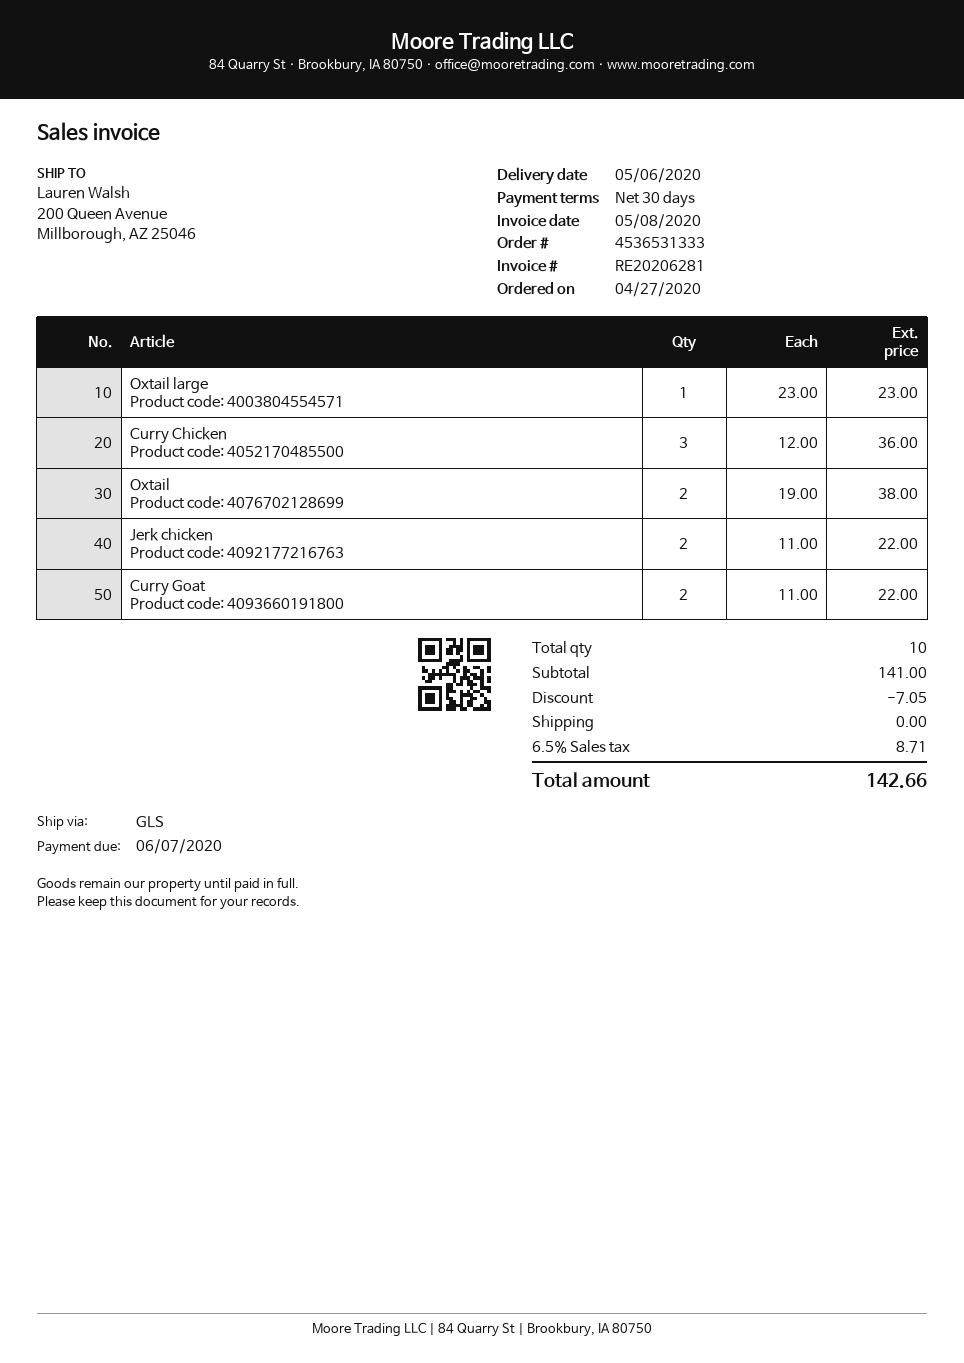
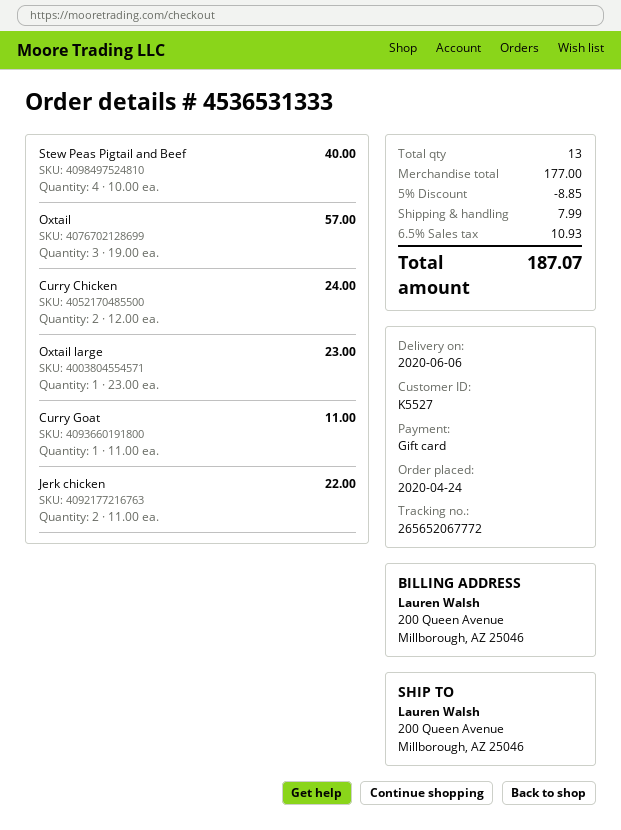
order date: 2020-04-27 -> 2020-04-24
delivery date: 2020-05-06 -> 2020-06-06
Curry Chicken: 3 x 12.00 = 36.00 -> 2 x 12.00 = 24.00
Oxtail: 2 x 19.00 = 38.00 -> 3 x 19.00 = 57.00
Curry Goat: 2 x 11.00 = 22.00 -> 1 x 11.00 = 11.00
Stew Peas Pigtail and Beef: none -> 4 x 10.00 = 40.00
total quantity: 10 -> 13
subtotal: 141.00 -> 177.00
discount: 7.05 -> 8.85
shipping: 0.00 -> 7.99
tax: 6.5% = 8.71 -> 6.5% = 10.93
total: 142.66 -> 187.07

